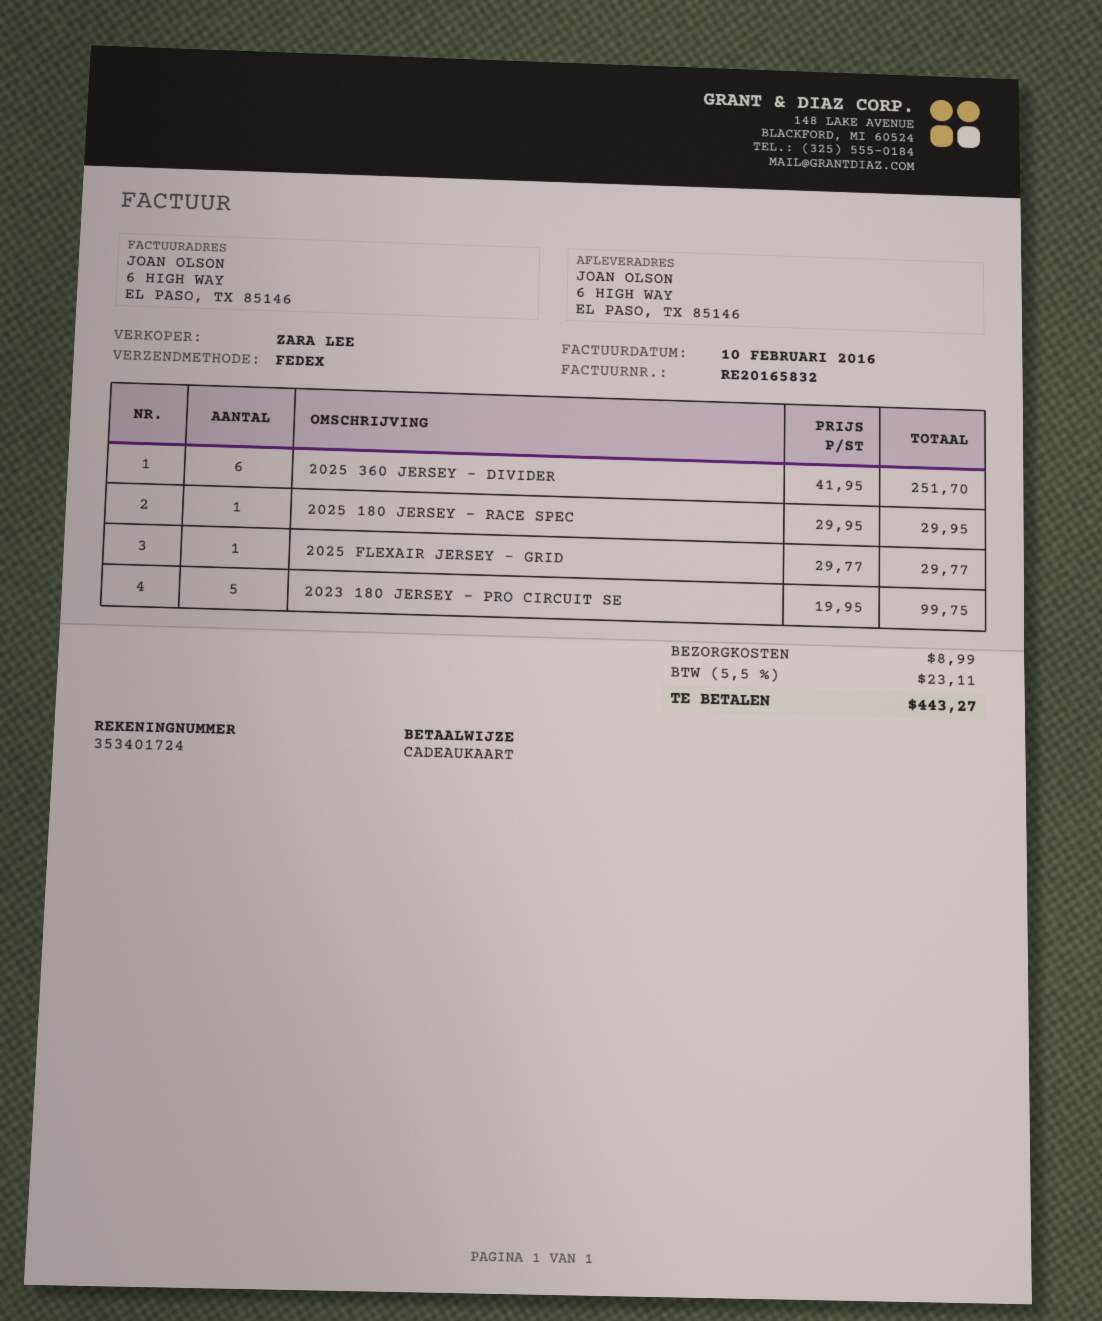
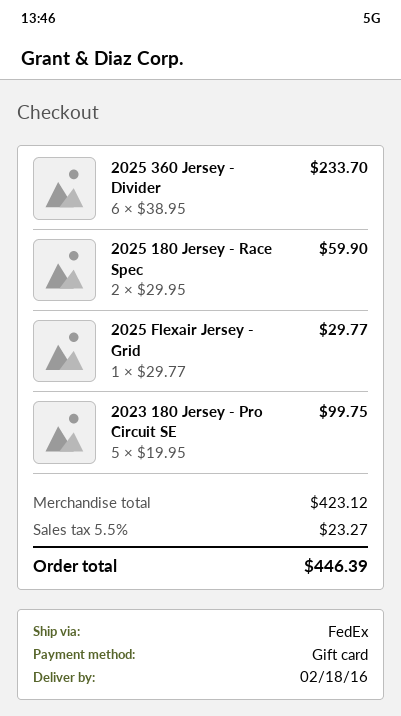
2025 360 JERSEY - DIVIDER: 6 x 41.95 = 251.70 -> 6 x 38.95 = 233.70
2025 180 JERSEY - RACE SPEC: 1 x 29.95 = 29.95 -> 2 x 29.95 = 59.90
shipping: 8.99 -> none
tax: 5.5% = 23.11 -> 5.5% = 23.27
total: 443.27 -> 446.39

